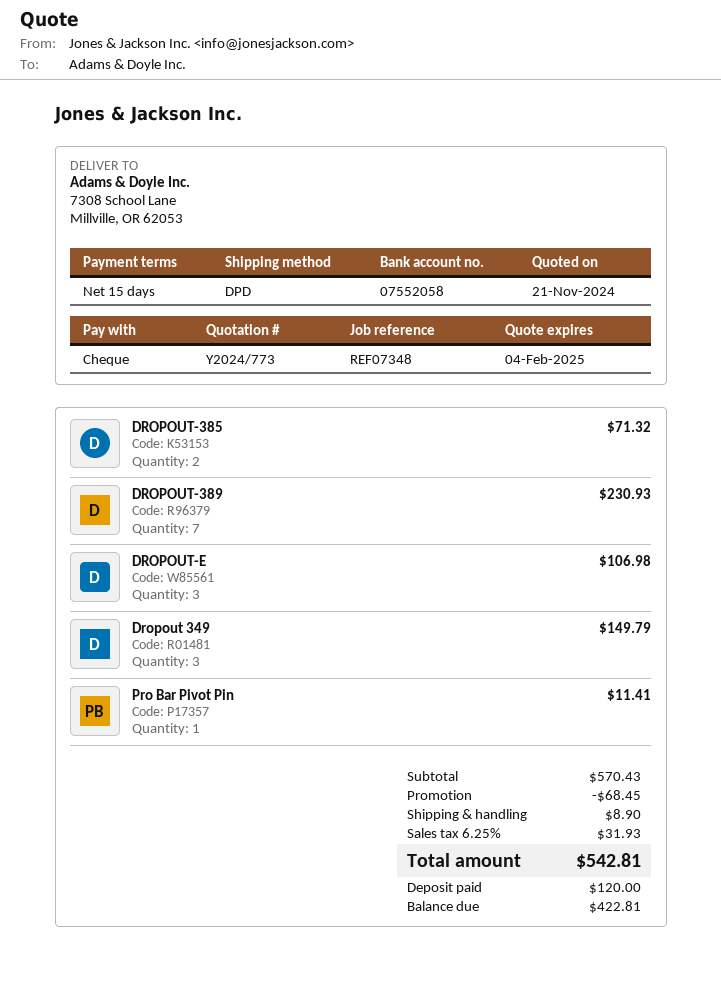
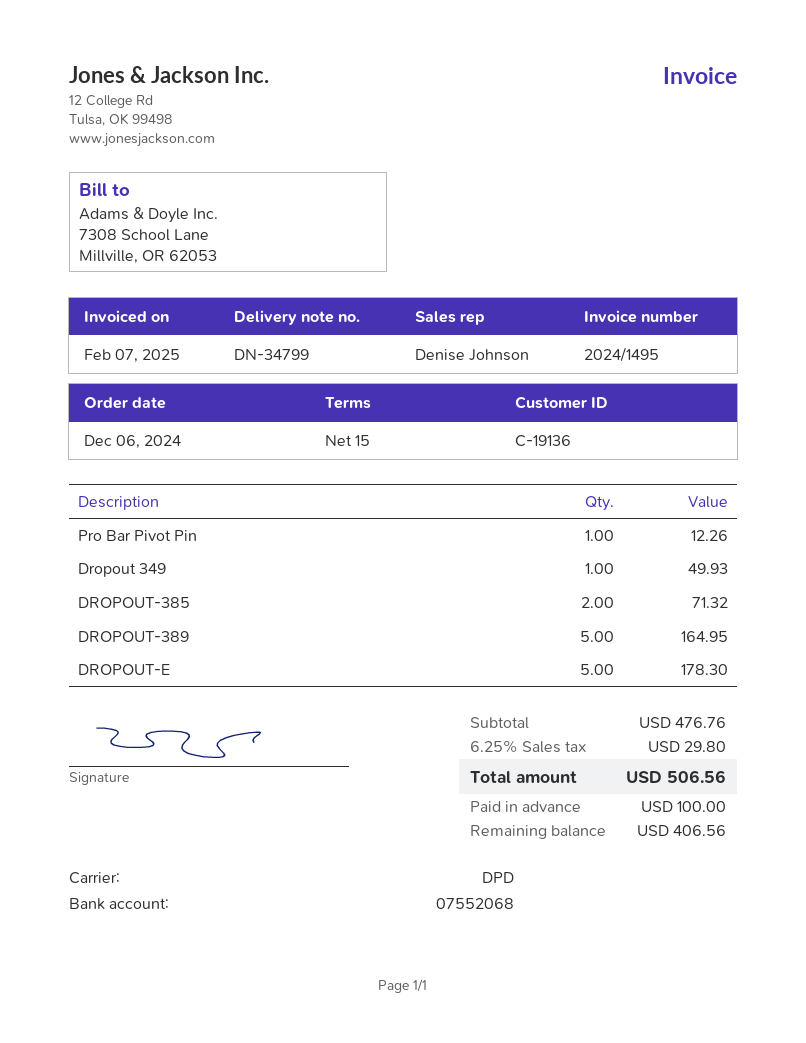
bank account: 07552058 -> 07552068
DROPOUT-389: 7 for 230.93 -> 5 for 164.95
DROPOUT-E: 3 for 106.98 -> 5 for 178.30
Dropout 349: 3 for 149.79 -> 1 for 49.93
Pro Bar Pivot Pin: 1 for 11.41 -> 1 for 12.26
subtotal: 570.43 -> 476.76
discount: 68.45 -> none
shipping: 8.90 -> none
tax: 6.25% = 31.93 -> 6.25% = 29.80
total: 542.81 -> 506.56
deposit: 120.00 -> 100.00
balance: 422.81 -> 406.56

